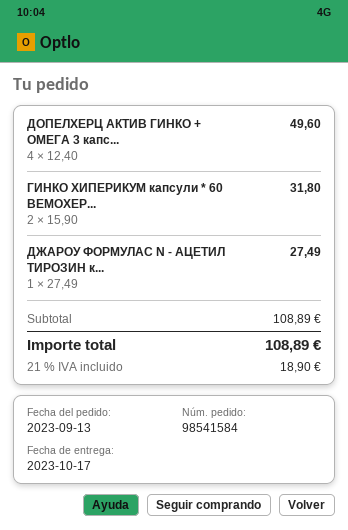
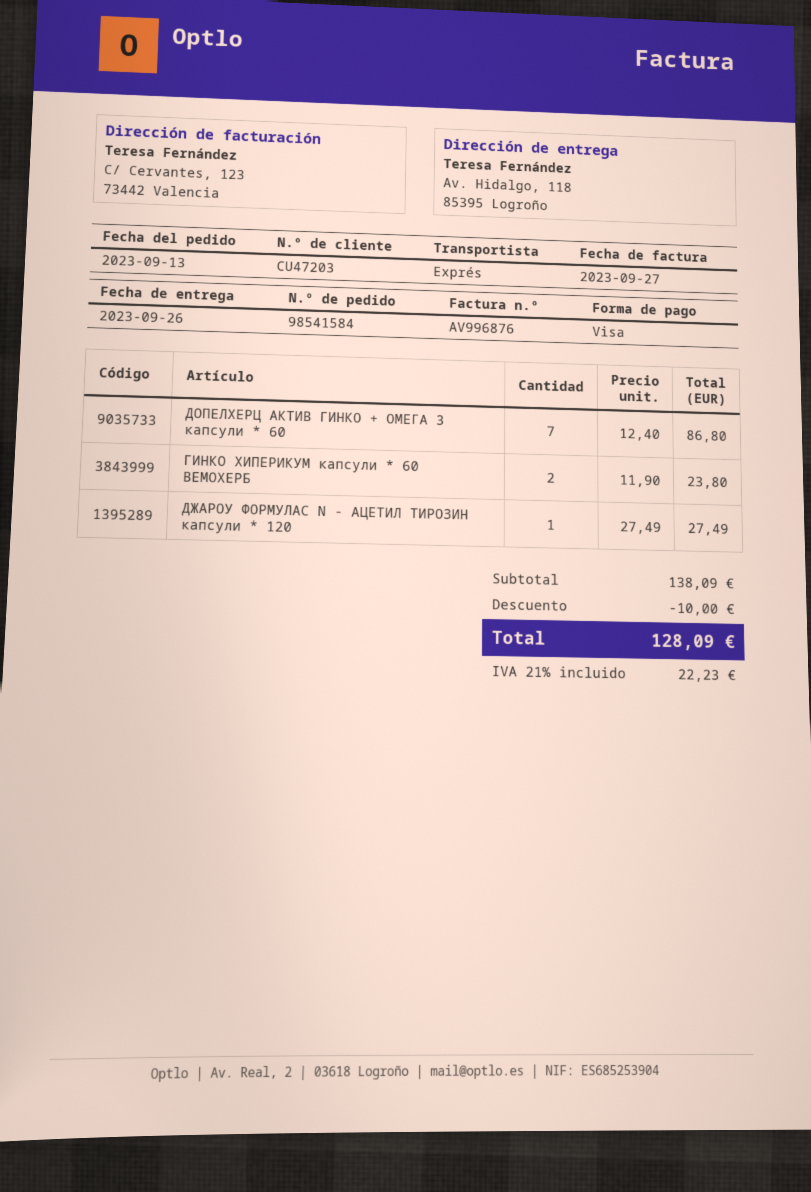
delivery date: 2023-10-17 -> 2023-09-26
ДОПЕЛХЕРЦ АКТИВ ГИНКО + ОМЕГА 3 капс...: 4 x 12.40 = 49.60 -> 7 x 12.40 = 86.80
ГИНКО ХИПЕРИКУМ капсули * 60 ВЕМОХЕР...: 2 x 15.90 = 31.80 -> 2 x 11.90 = 23.80
subtotal: 108.89 -> 138.09
discount: none -> 10.00
tax: 21% = 18.90 -> 21% = 22.23
total: 108.89 -> 128.09

